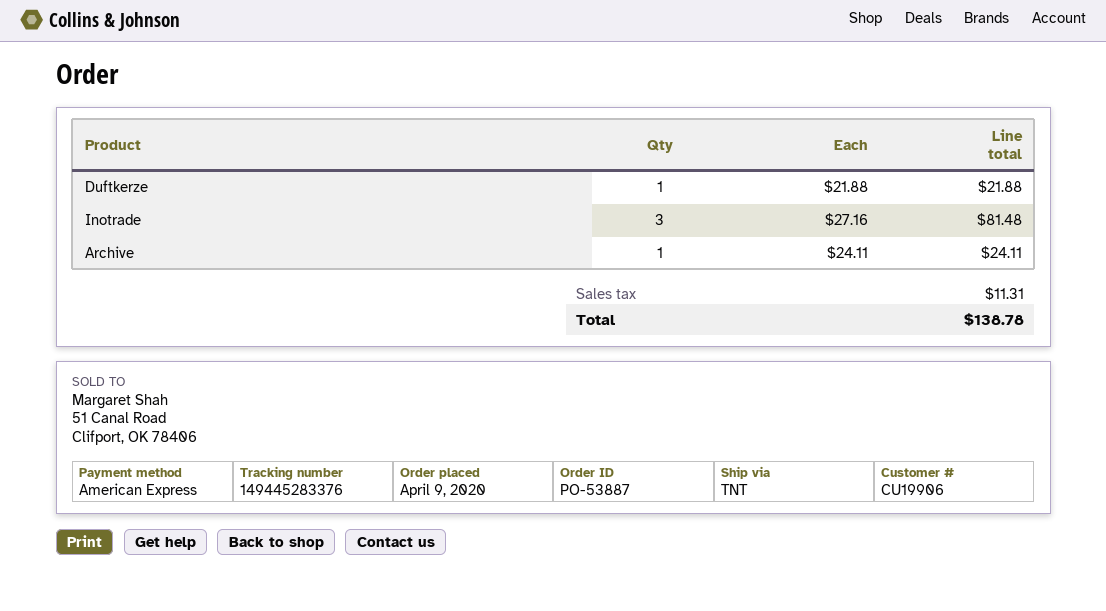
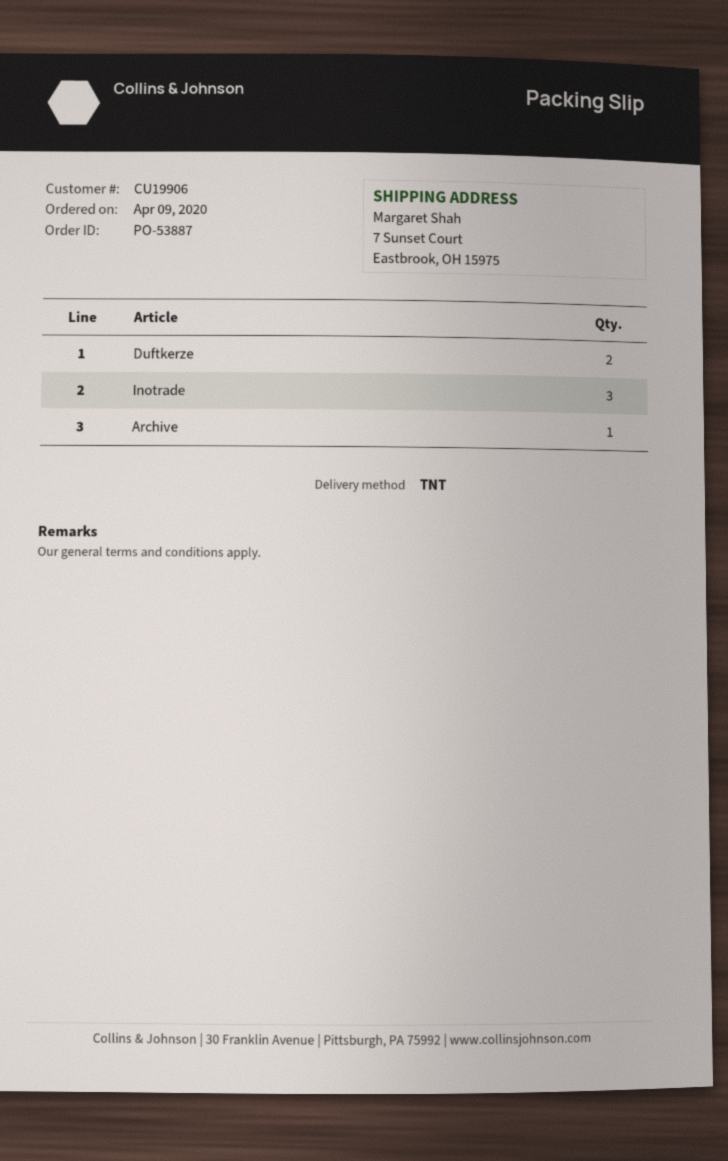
Duftkerze: 1 -> 2

